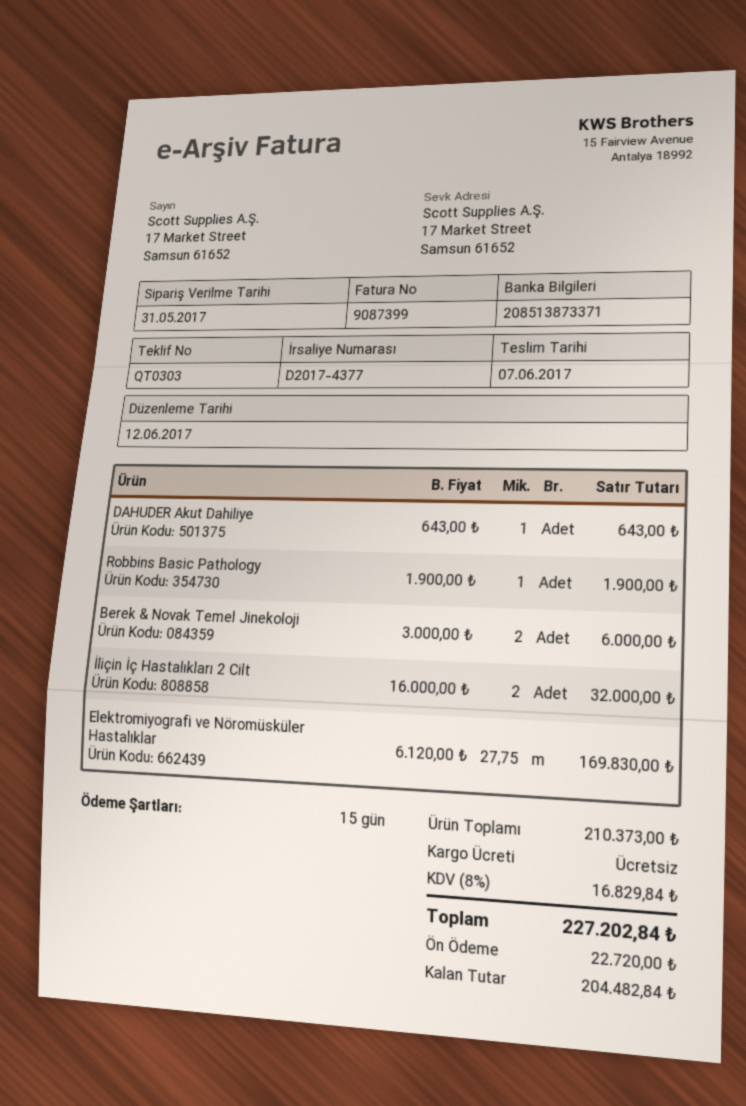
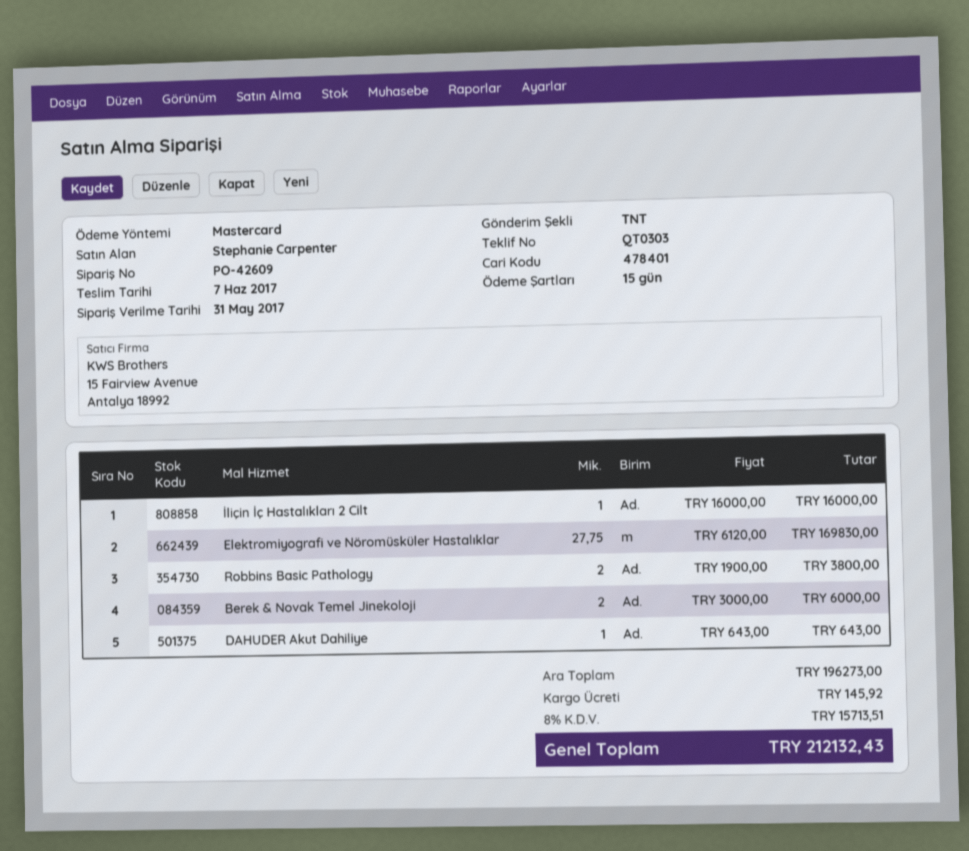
Robbins Basic Pathology: 1 x 1900.00 = 1900.00 -> 2 x 1900.00 = 3800.00
İliçin İç Hastalıkları 2 Cilt: 2 x 16000.00 = 32000.00 -> 1 x 16000.00 = 16000.00
subtotal: 210373.00 -> 196273.00
shipping: 0.00 -> 145.92
tax: 8% = 16829.84 -> 8% = 15713.51
total: 227202.84 -> 212132.43

